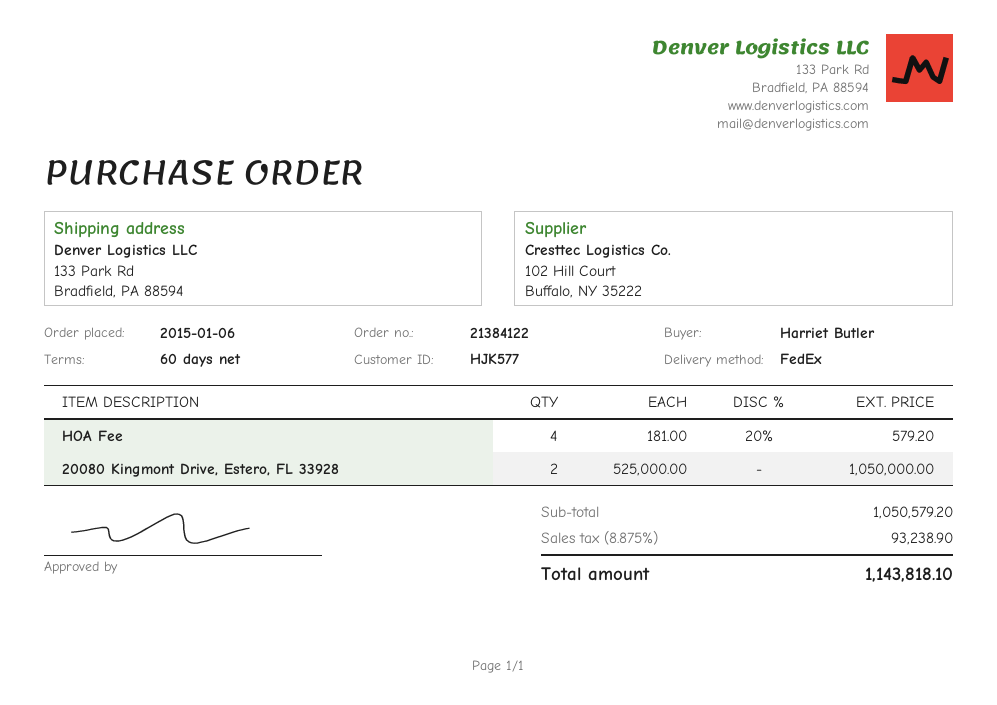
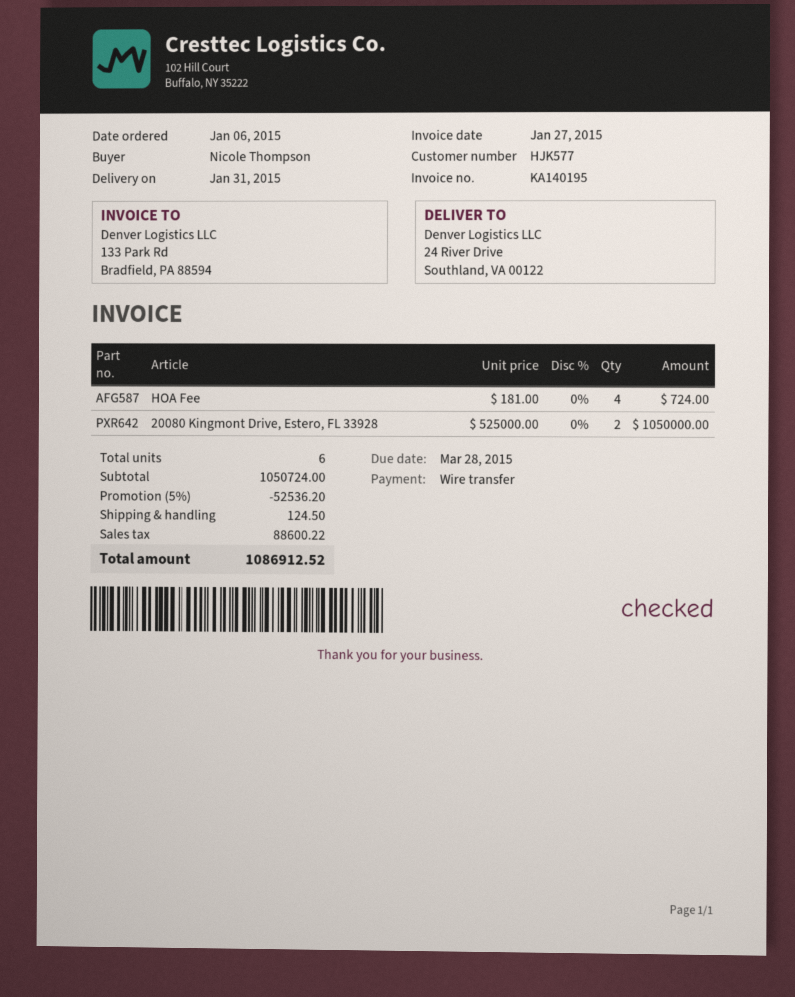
ordered by: Harriet Butler -> Nicole Thompson
ship to: 133 Park Rd, Bradfield, PA 88594 -> 24 River Drive, Southland, VA 00122
HOA Fee: 4 x 181.00 - 20% = 579.20 -> 4 x 181.00 = 724.00
subtotal: 1050579.20 -> 1050724.00
discount: none -> 5% = 52536.20
shipping: none -> 124.50
tax: 93238.90 -> 88600.22
total: 1143818.10 -> 1086912.52

